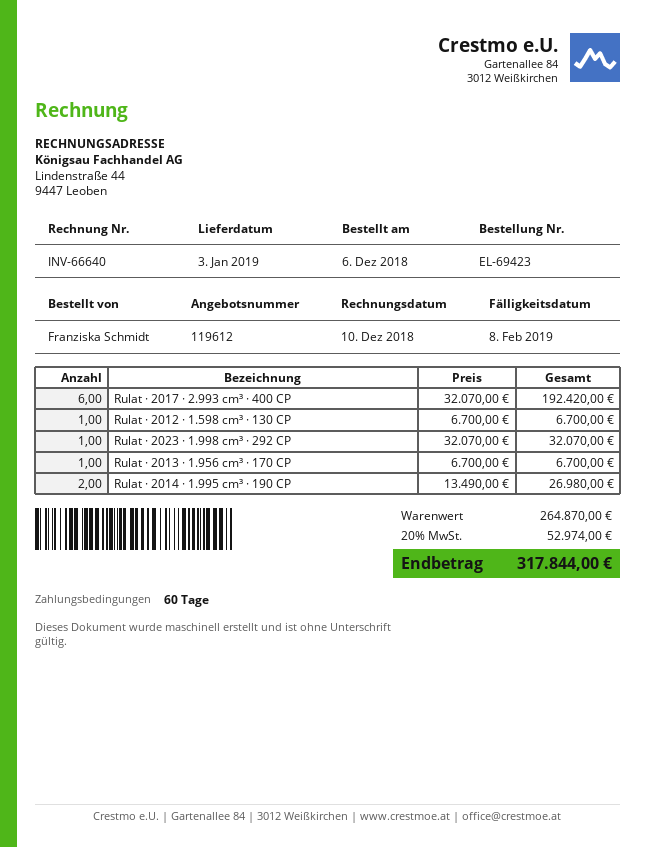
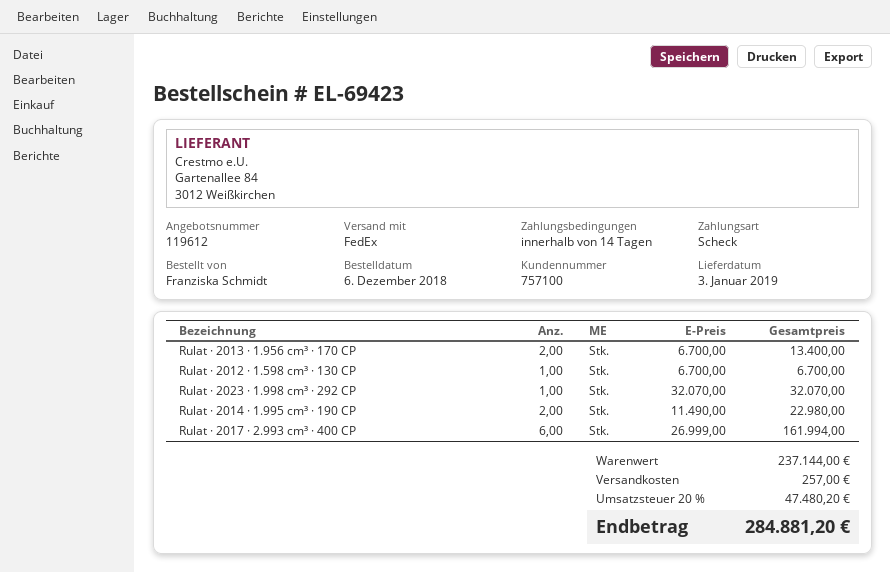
payment terms: 60 days -> 14 days
Rulat · 2017 · 2.993 cm³ · 400 CP: 6 x 32070.00 = 192420.00 -> 6 x 26999.00 = 161994.00
Rulat · 2013 · 1.956 cm³ · 170 CP: 1 x 6700.00 = 6700.00 -> 2 x 6700.00 = 13400.00
Rulat · 2014 · 1.995 cm³ · 190 CP: 2 x 13490.00 = 26980.00 -> 2 x 11490.00 = 22980.00
subtotal: 264870.00 -> 237144.00
shipping: none -> 257.00
tax: 20% = 52974.00 -> 20% = 47480.20
total: 317844.00 -> 284881.20

